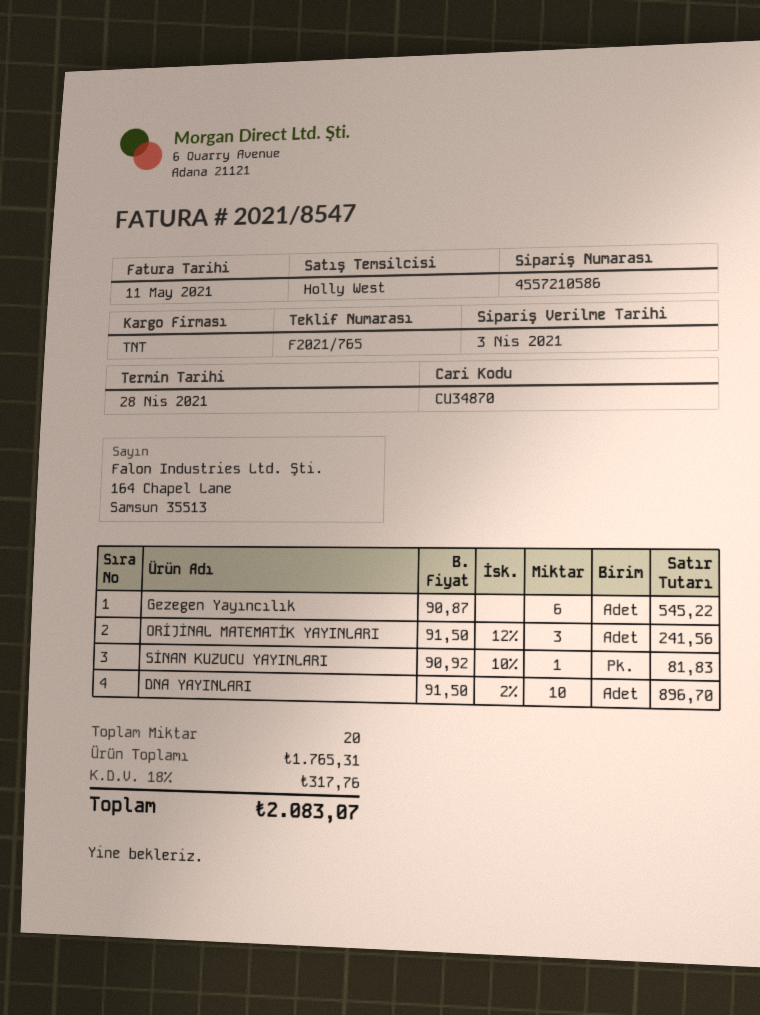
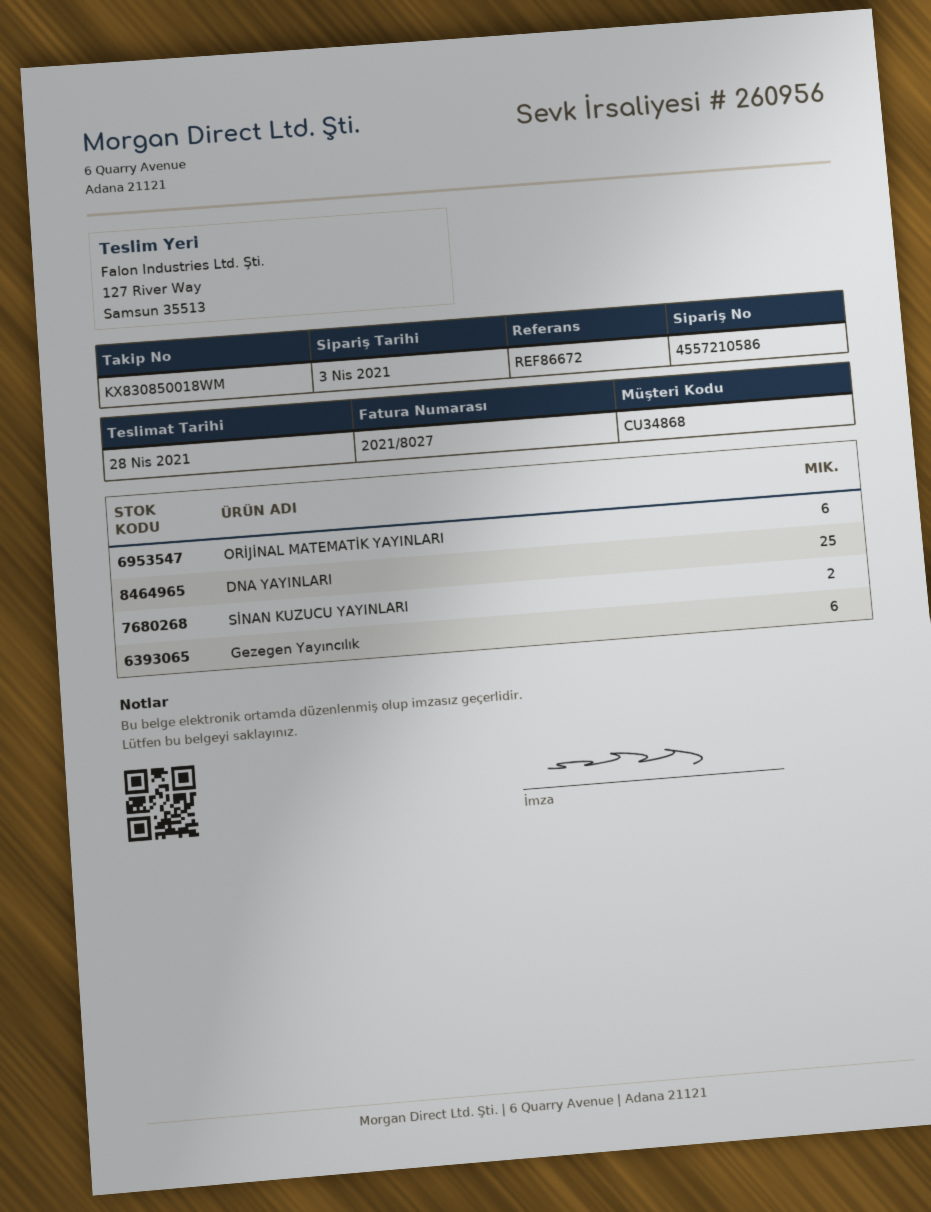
invoice number: 2021/8547 -> 2021/8027
customer number: CU34870 -> CU34868
ORİJİNAL MATEMATİK YAYINLARI: 3 -> 6
SİNAN KUZUCU YAYINLARI: 1 -> 2
DNA YAYINLARI: 10 -> 25

